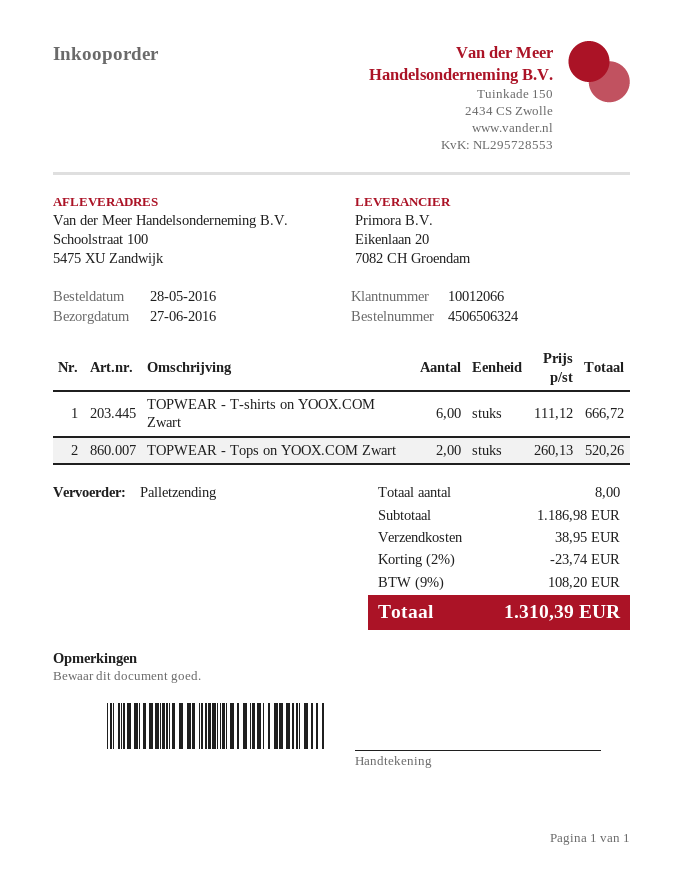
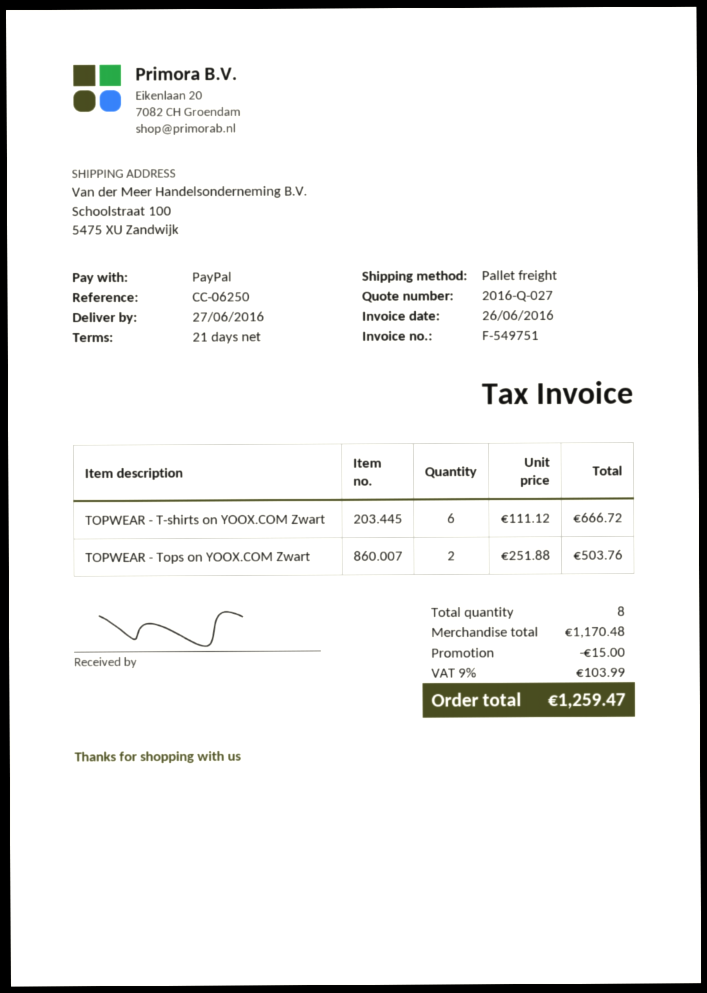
TOPWEAR - Tops on YOOX.COM Zwart: 2 x 260.13 = 520.26 -> 2 x 251.88 = 503.76
subtotal: 1186.98 -> 1170.48
discount: 23.74 -> 15.00
shipping: 38.95 -> none
tax: 9% = 108.20 -> 9% = 103.99
total: 1310.39 -> 1259.47

